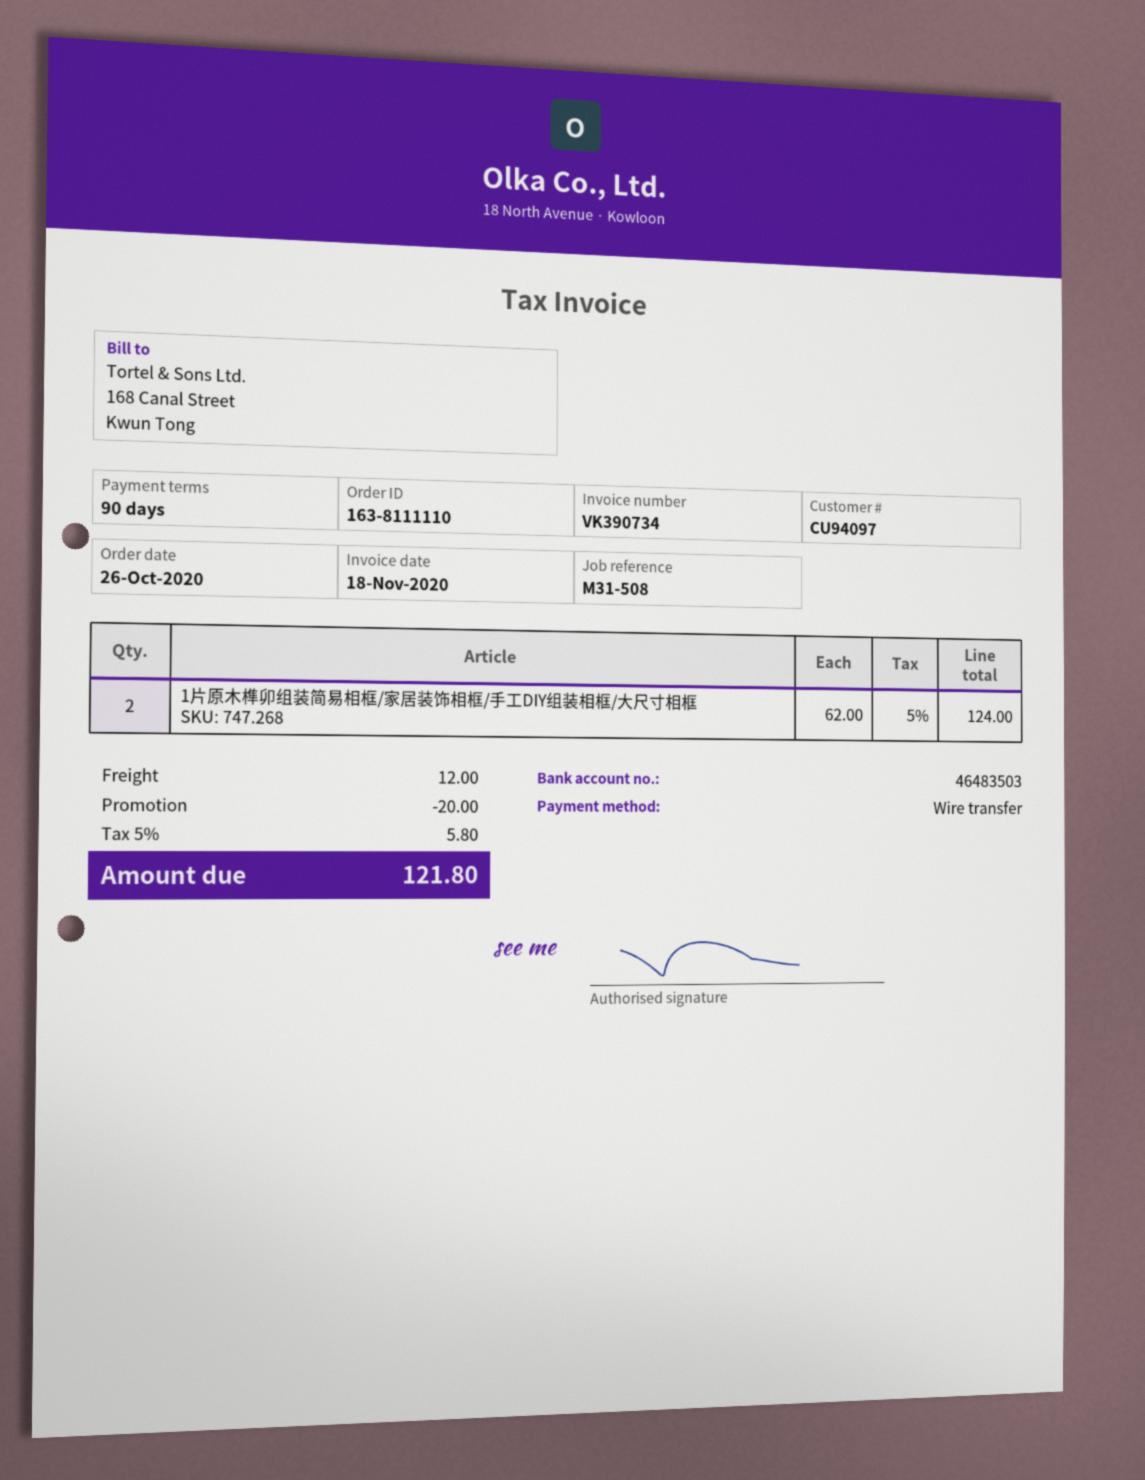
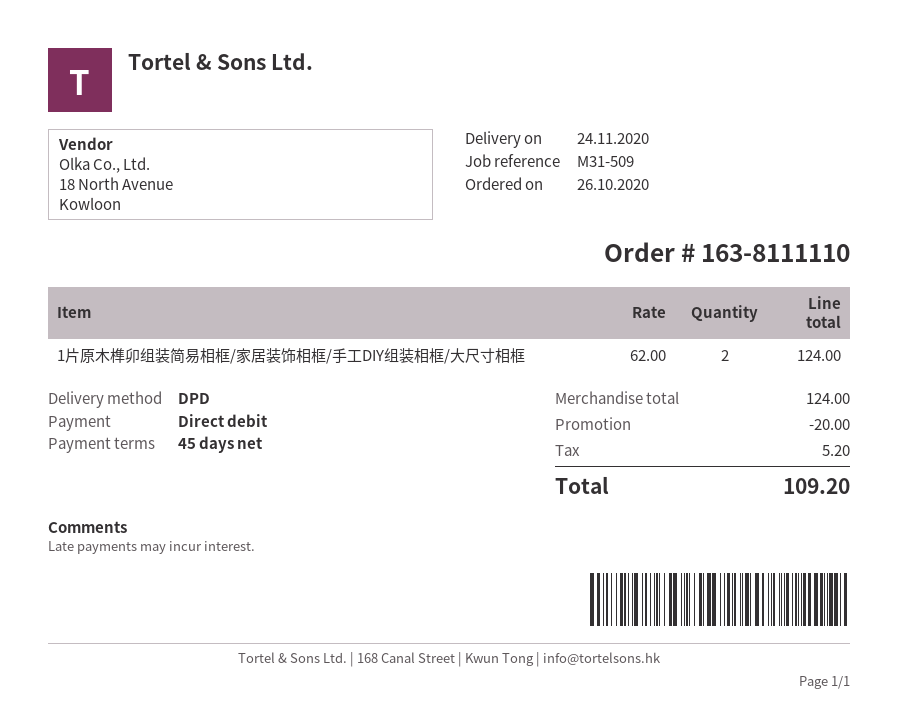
payment terms: 90 days -> 45 days
reference: M31-508 -> M31-509
payment method: bank transfer -> direct debit
shipping: 12.00 -> none
tax: 5.80 -> 5.20
total: 121.80 -> 109.20

